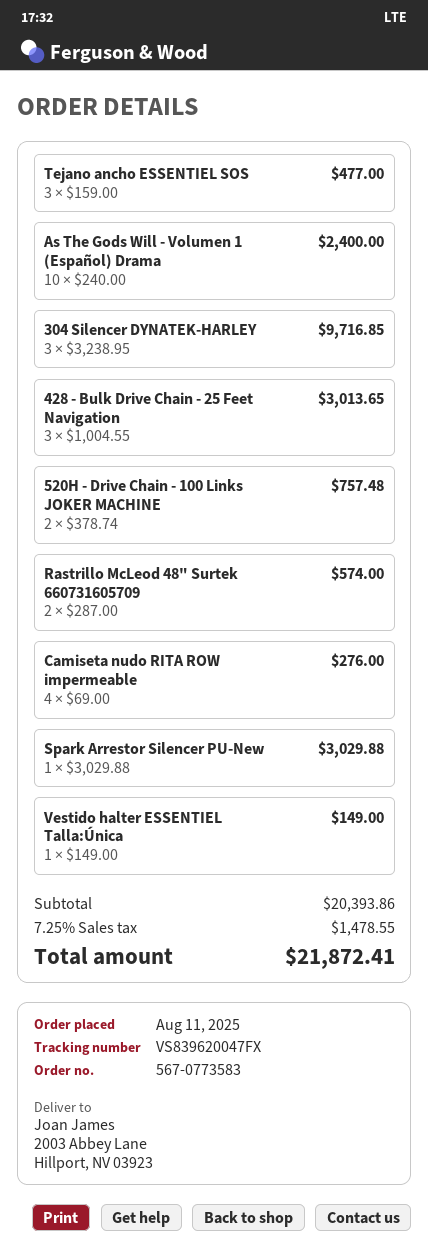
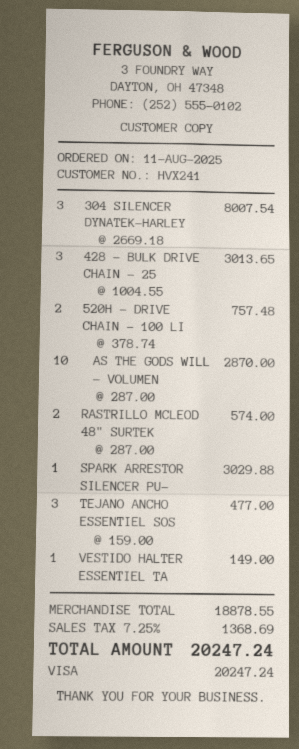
As The Gods Will - Volumen 1 (Español) Drama: 10 x 240.00 = 2400.00 -> 10 x 287.00 = 2870.00
304 Silencer DYNATEK-HARLEY: 3 x 3238.95 = 9716.85 -> 3 x 2669.18 = 8007.54
Camiseta nudo RITA ROW impermeable: 4 x 69.00 = 276.00 -> none
subtotal: 20393.86 -> 18878.55
tax: 7.25% = 1478.55 -> 7.25% = 1368.69
total: 21872.41 -> 20247.24

